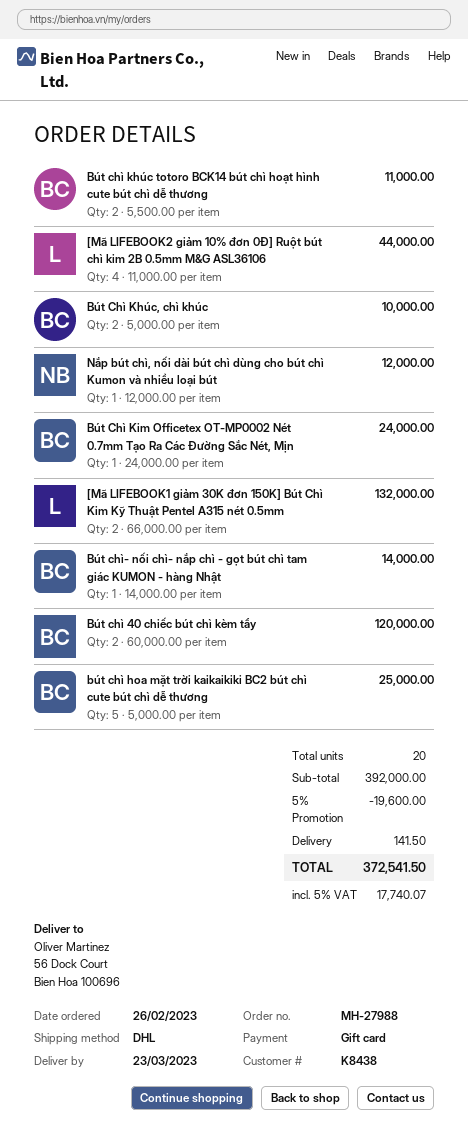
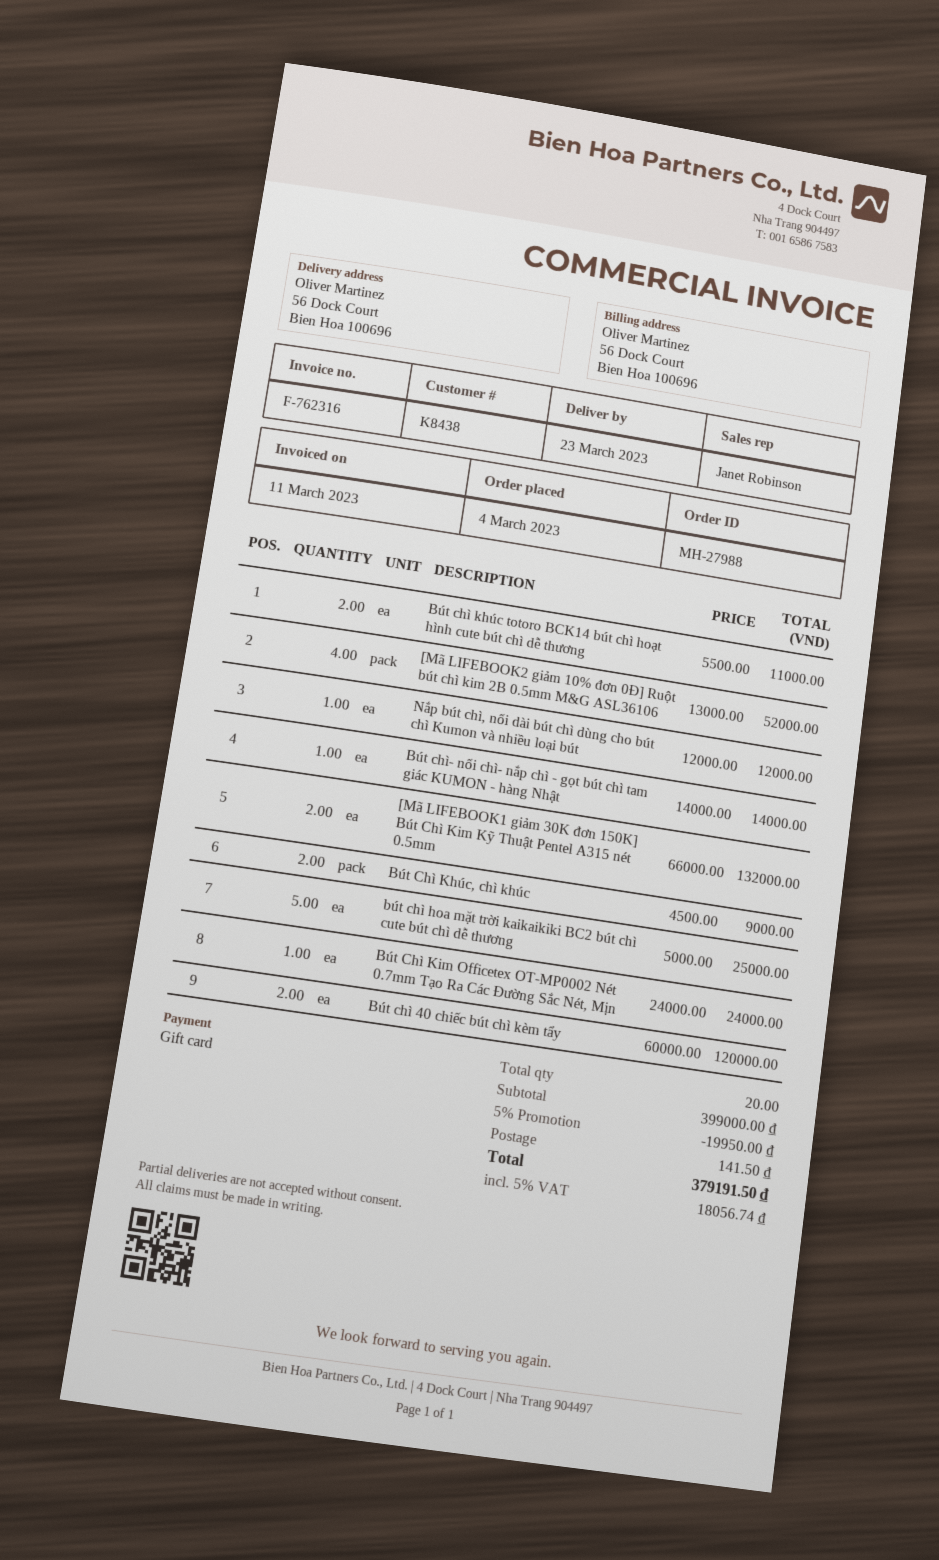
order date: 2023-02-26 -> 2023-03-04
[Mã LIFEBOOK2 giảm 10% đơn 0Đ] Ruột bút chì kim 2B 0.5mm M&G ASL36106: 4 x 11000.00 = 44000.00 -> 4 x 13000.00 = 52000.00
Bút Chì Khúc, chì khúc: 2 x 5000.00 = 10000.00 -> 2 x 4500.00 = 9000.00
subtotal: 392000.00 -> 399000.00
discount: 5% = 19600.00 -> 5% = 19950.00
tax: 5% = 17740.07 -> 5% = 18056.74
total: 372541.50 -> 379191.50

